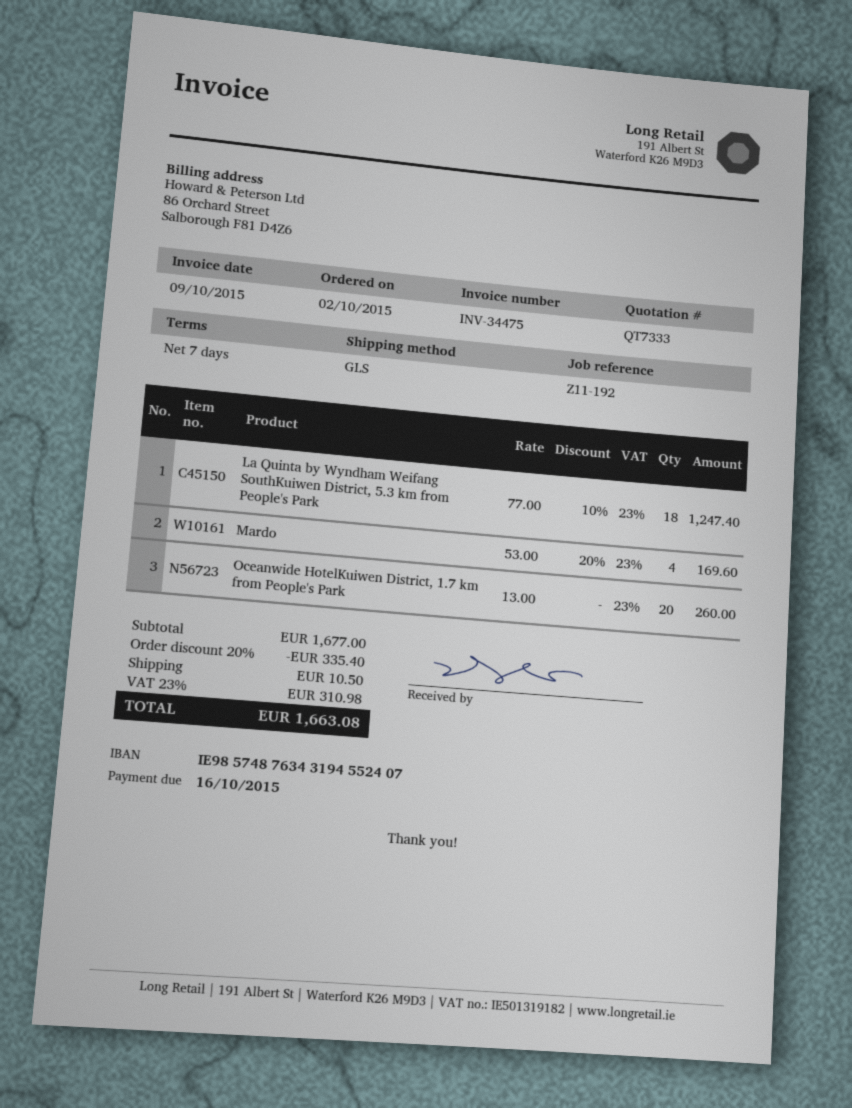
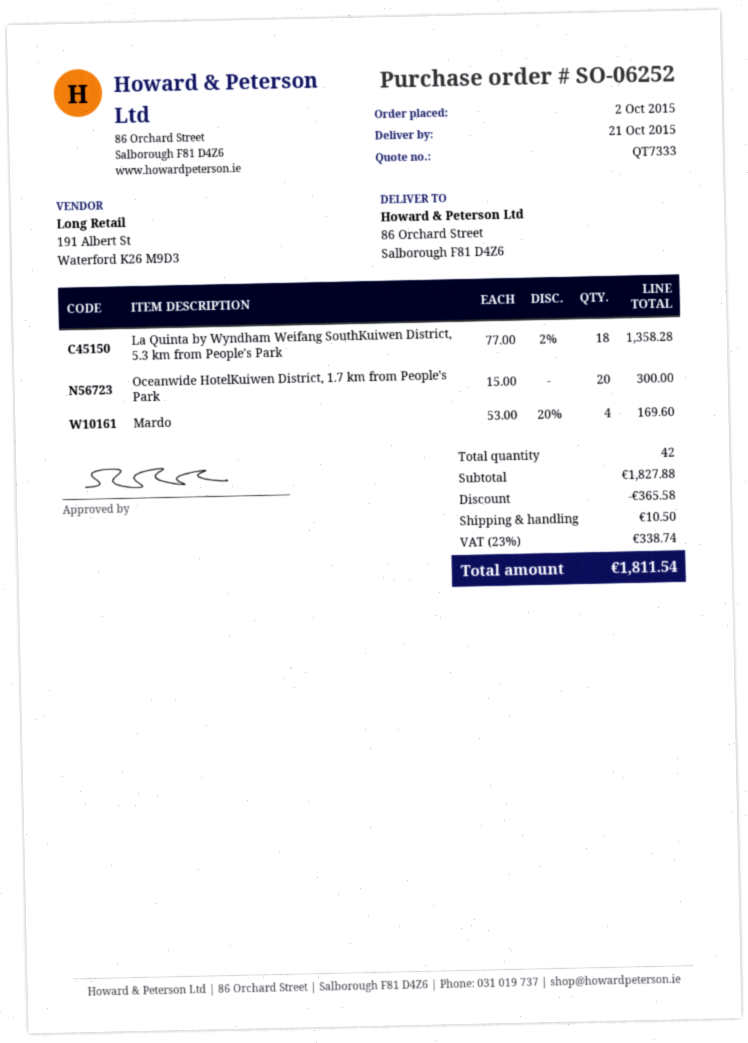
La Quinta by Wyndham Weifang SouthKuiwen District, 5.3 km from People's Park: 18 x 77.00 - 10% = 1247.40 -> 18 x 77.00 - 2% = 1358.28
Oceanwide HotelKuiwen District, 1.7 km from People's Park: 20 x 13.00 = 260.00 -> 20 x 15.00 = 300.00
subtotal: 1677.00 -> 1827.88
discount: 335.40 -> 365.58
tax: 23% = 310.98 -> 23% = 338.74
total: 1663.08 -> 1811.54

